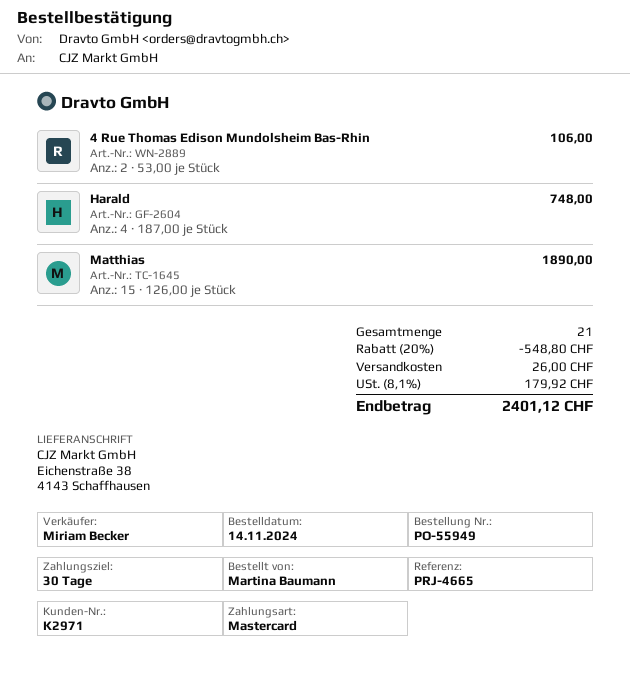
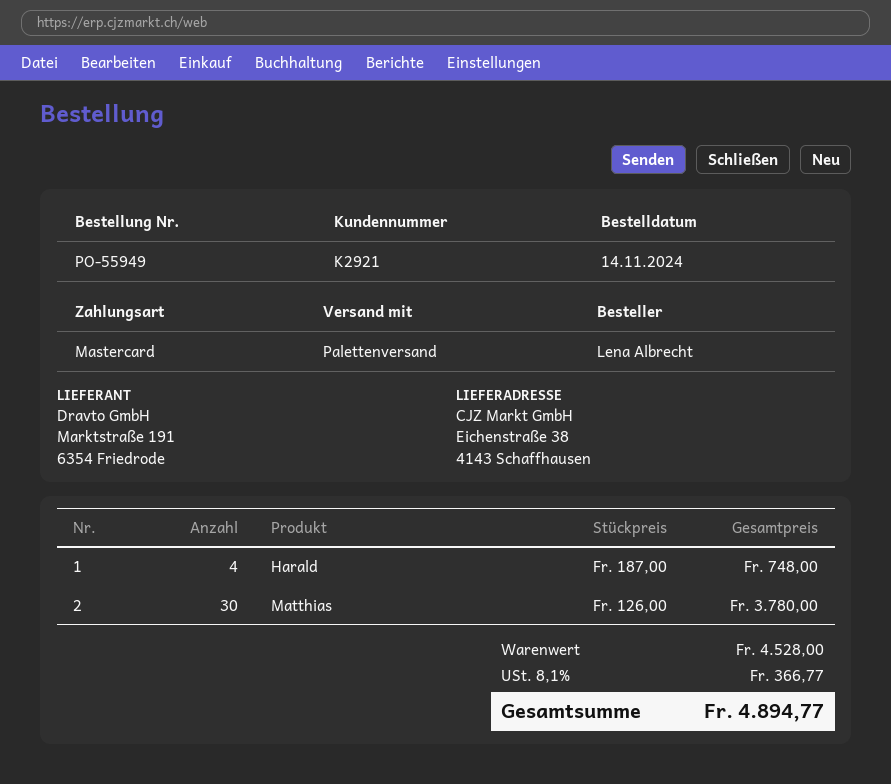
customer number: K2971 -> K2921
ordered by: Martina Baumann -> Lena Albrecht
4 Rue Thomas Edison Mundolsheim Bas-Rhin: 2 x 53.00 = 106.00 -> none
Matthias: 15 x 126.00 = 1890.00 -> 30 x 126.00 = 3780.00
discount: 20% = 548.80 -> none
shipping: 26.00 -> none
tax: 8.1% = 179.92 -> 8.1% = 366.77
total: 2401.12 -> 4894.77

